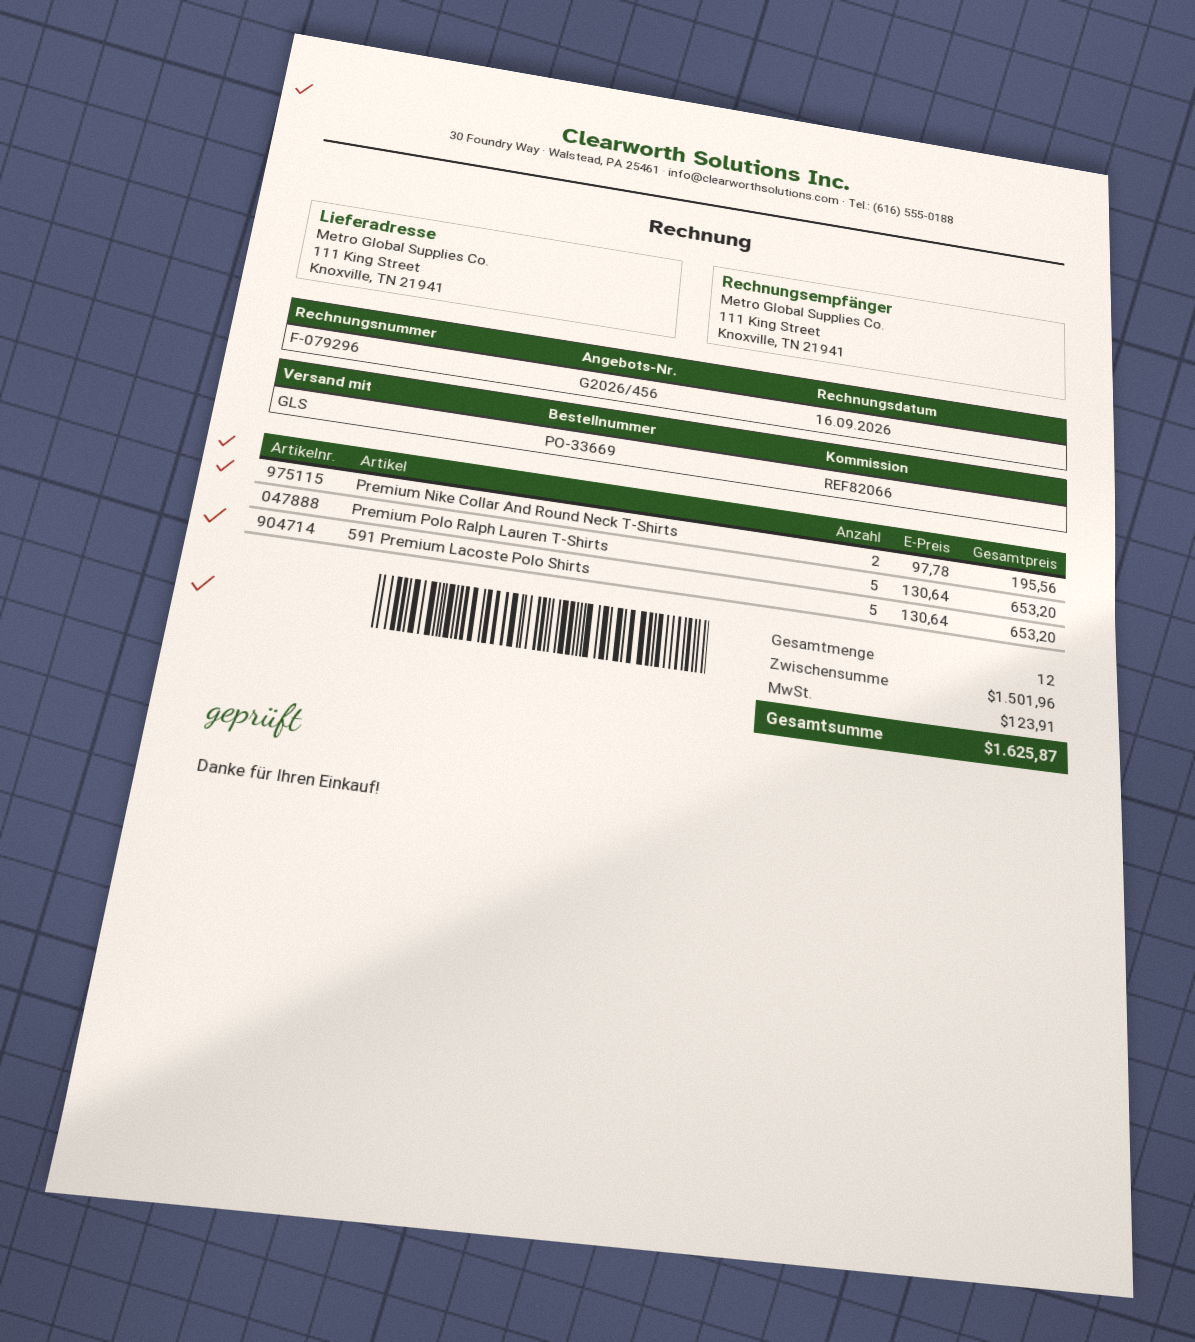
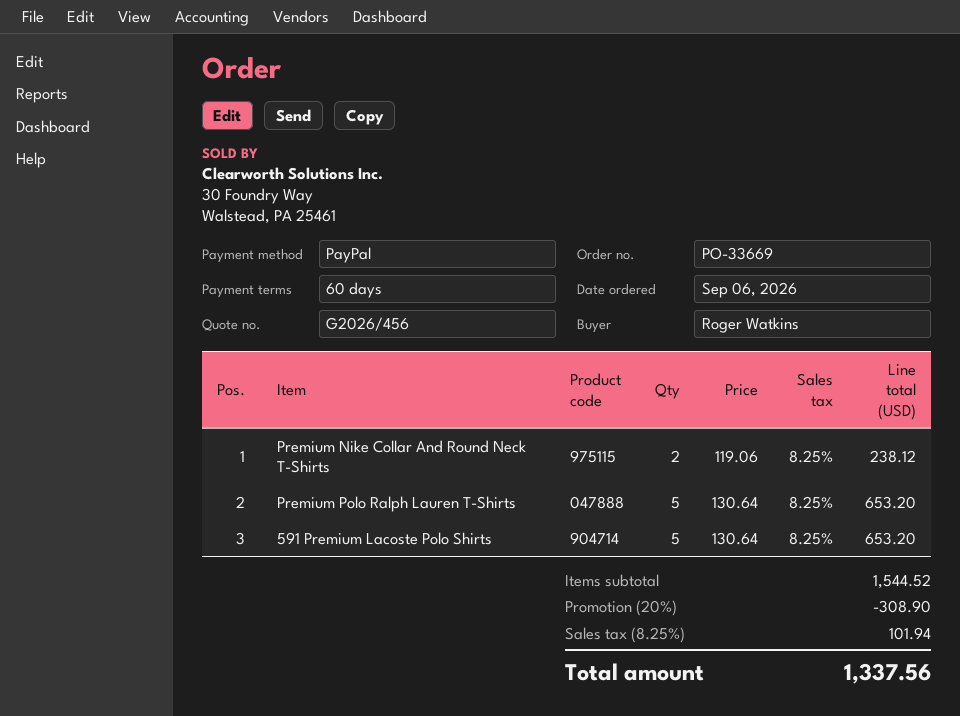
Premium Nike Collar And Round Neck T-Shirts: 2 x 97.78 = 195.56 -> 2 x 119.06 = 238.12
subtotal: 1501.96 -> 1544.52
discount: none -> 20% = 308.90
tax: 123.91 -> 101.94
total: 1625.87 -> 1337.56

